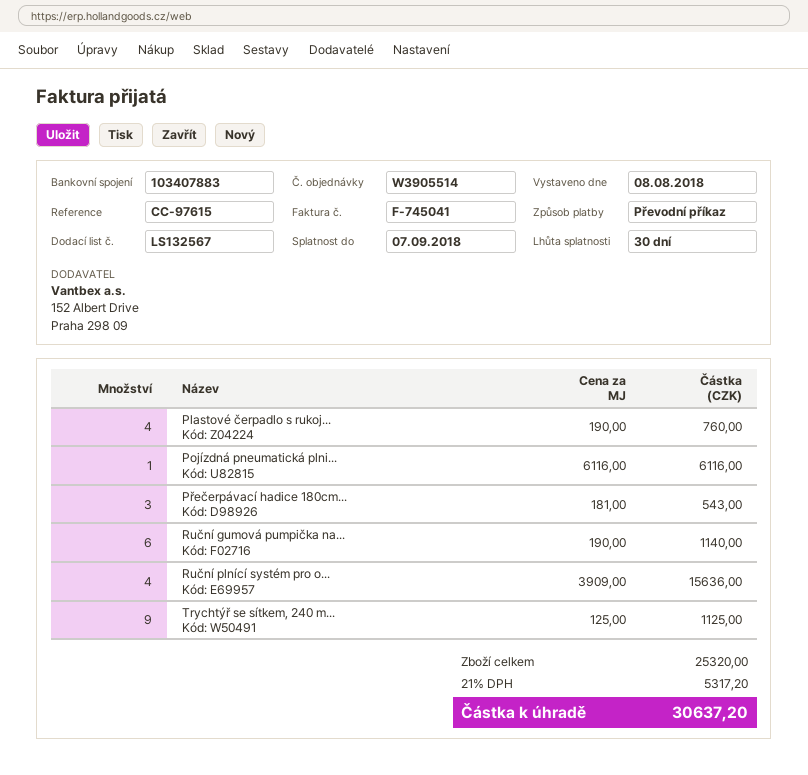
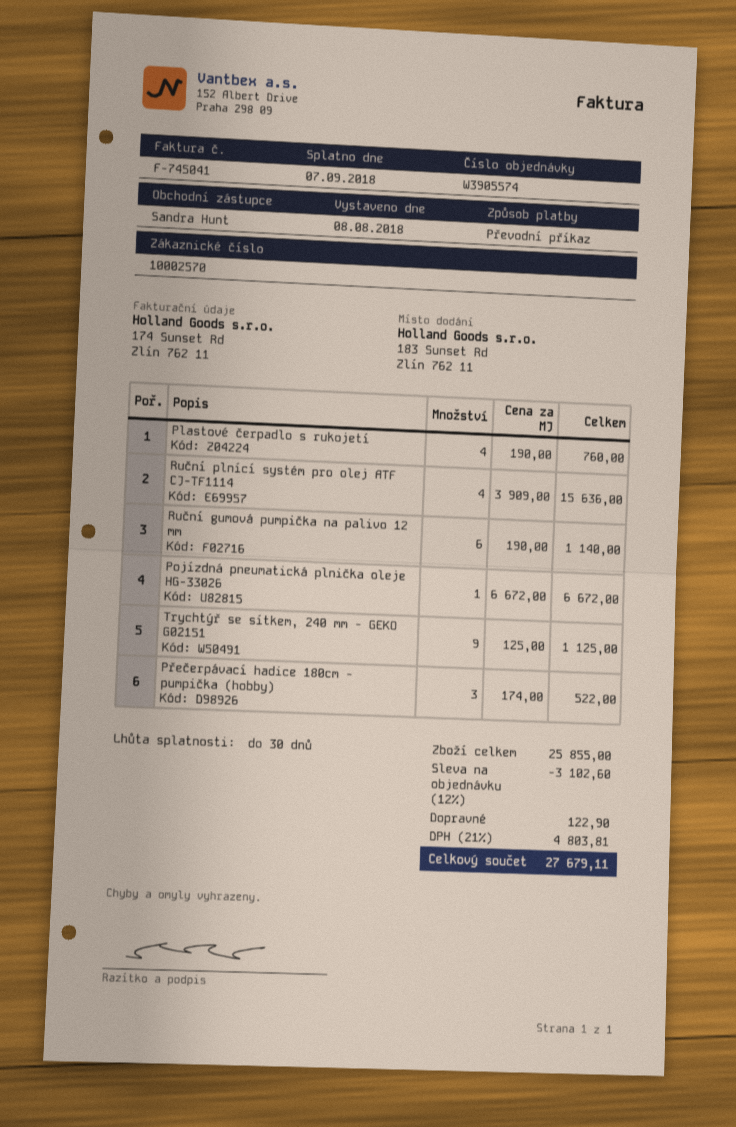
order number: W3905514 -> W3905574
Pojízdná pneumatická plni...: 1 x 6116.00 = 6116.00 -> 1 x 6672.00 = 6672.00
Přečerpávací hadice 180cm...: 3 x 181.00 = 543.00 -> 3 x 174.00 = 522.00
subtotal: 25320.00 -> 25855.00
discount: none -> 12% = 3102.60
shipping: none -> 122.90
tax: 21% = 5317.20 -> 21% = 4803.81
total: 30637.20 -> 27679.11

